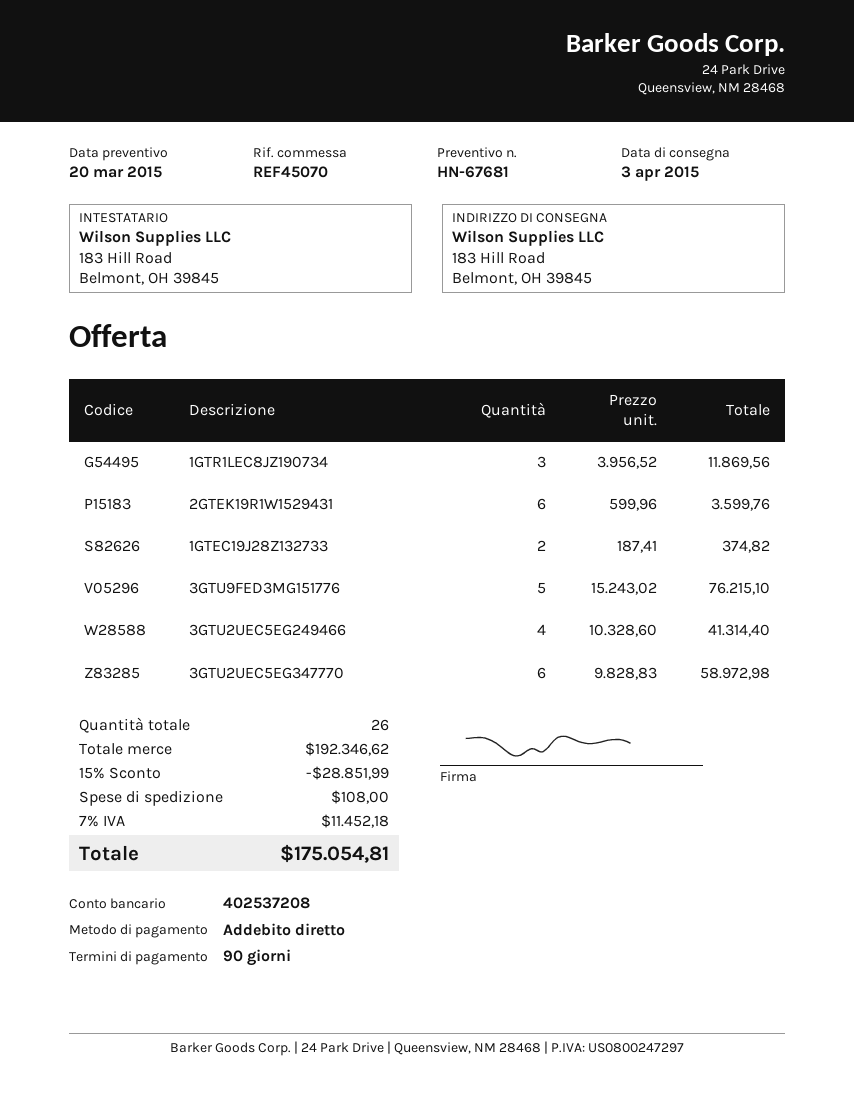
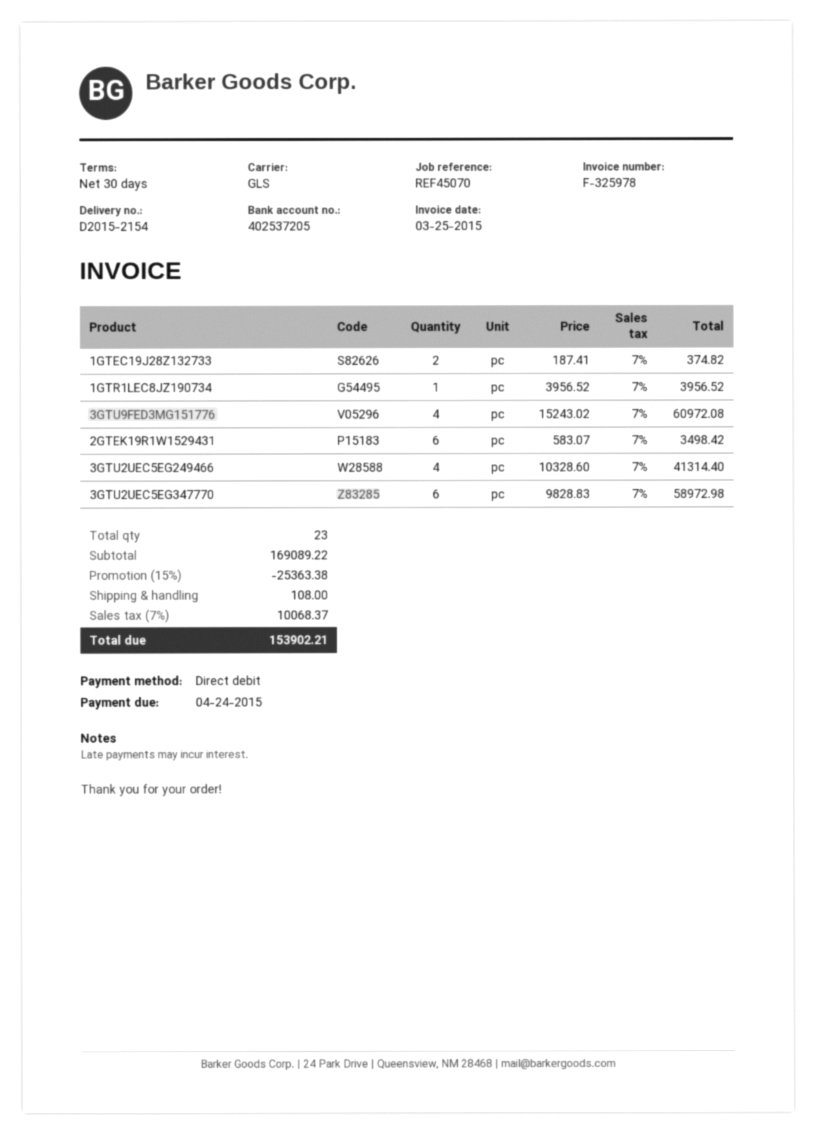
payment terms: 90 days -> 30 days
bank account: 402537208 -> 402537205
1GTR1LEC8JZ190734: 3 x 3956.52 = 11869.56 -> 1 x 3956.52 = 3956.52
2GTEK19R1W1529431: 6 x 599.96 = 3599.76 -> 6 x 583.07 = 3498.42
3GTU9FED3MG151776: 5 x 15243.02 = 76215.10 -> 4 x 15243.02 = 60972.08
total quantity: 26 -> 23
subtotal: 192346.62 -> 169089.22
discount: 15% = 28851.99 -> 15% = 25363.38
tax: 7% = 11452.18 -> 7% = 10068.37
total: 175054.81 -> 153902.21

